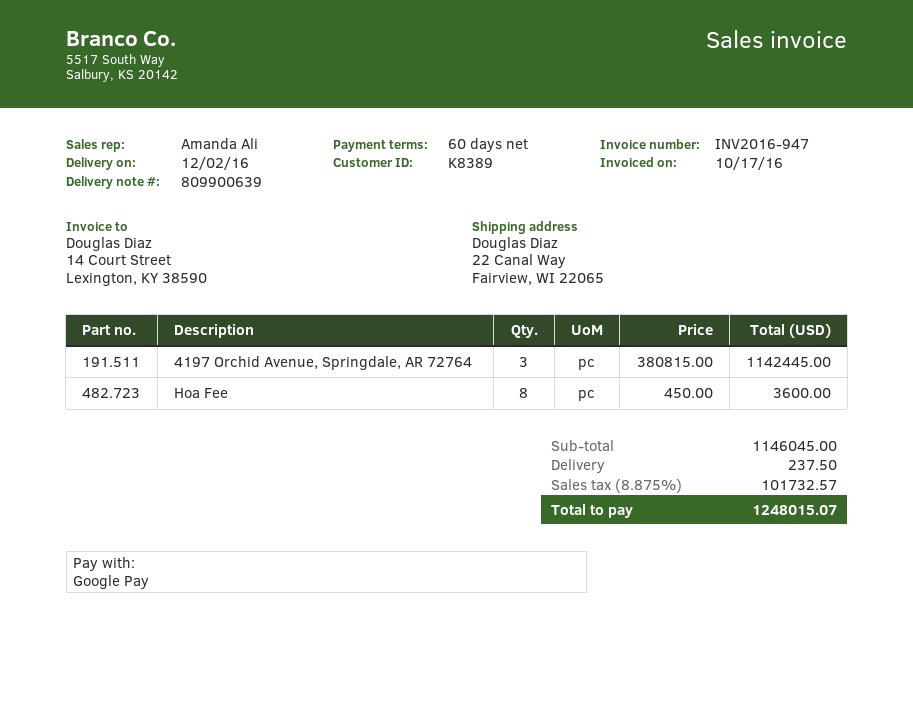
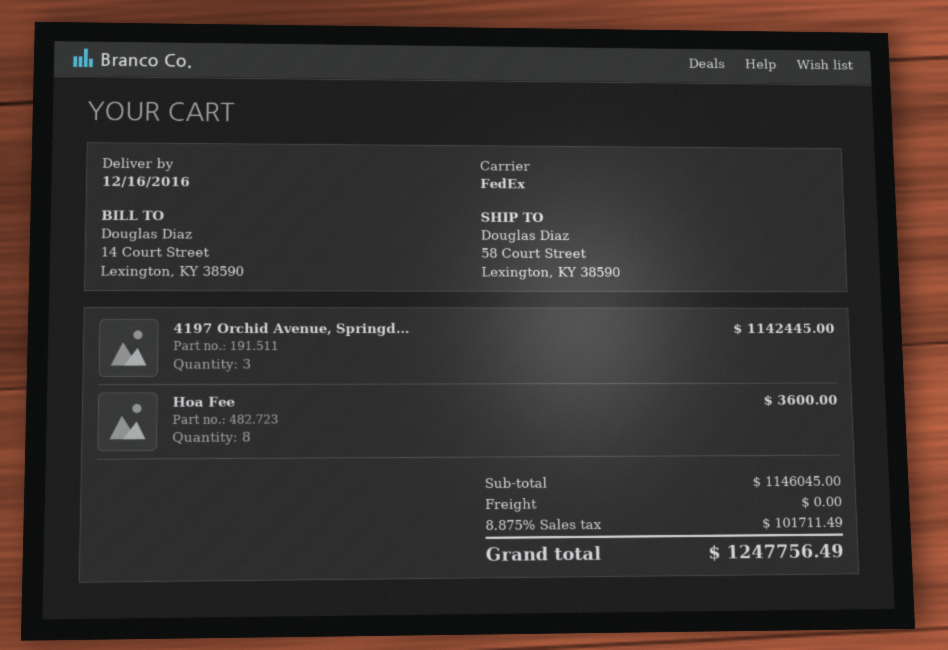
delivery date: 2016-12-02 -> 2016-12-16
ship to: 22 Canal Way, Fairview, WI 22065 -> 58 Court Street, Lexington, KY 38590
shipping: 237.50 -> 0.00
tax: 8.875% = 101732.57 -> 8.875% = 101711.49
total: 1248015.07 -> 1247756.49

